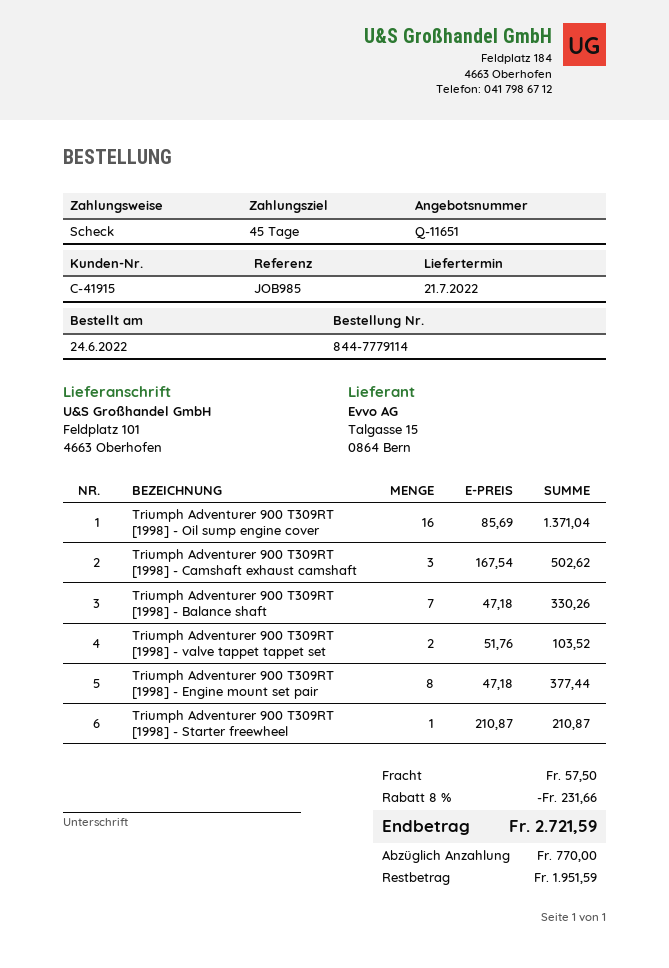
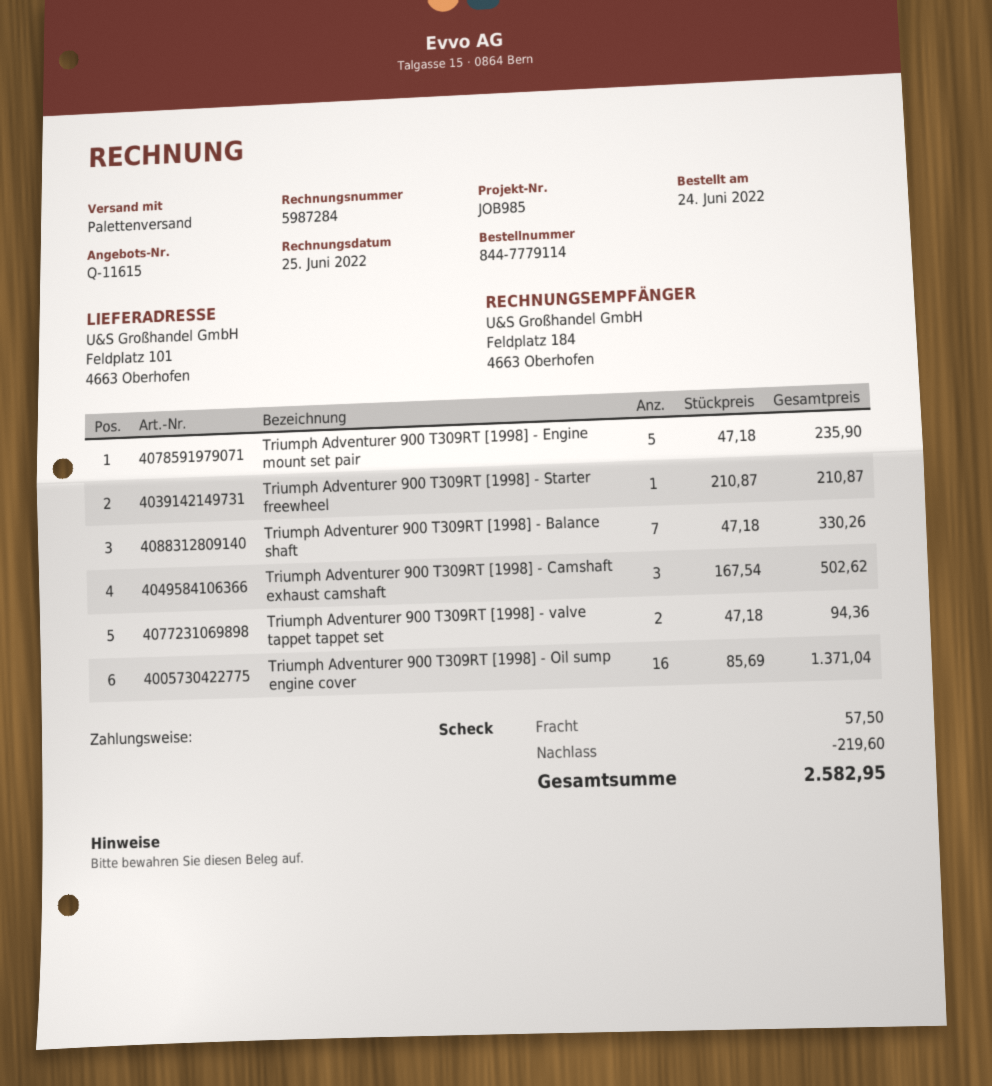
quote number: Q-11651 -> Q-11615
Triumph Adventurer 900 T309RT [1998] - valve tappet tappet set: 2 x 51.76 = 103.52 -> 2 x 47.18 = 94.36
Triumph Adventurer 900 T309RT [1998] - Engine mount set pair: 8 x 47.18 = 377.44 -> 5 x 47.18 = 235.90
discount: 231.66 -> 219.60
total: 2721.59 -> 2582.95

